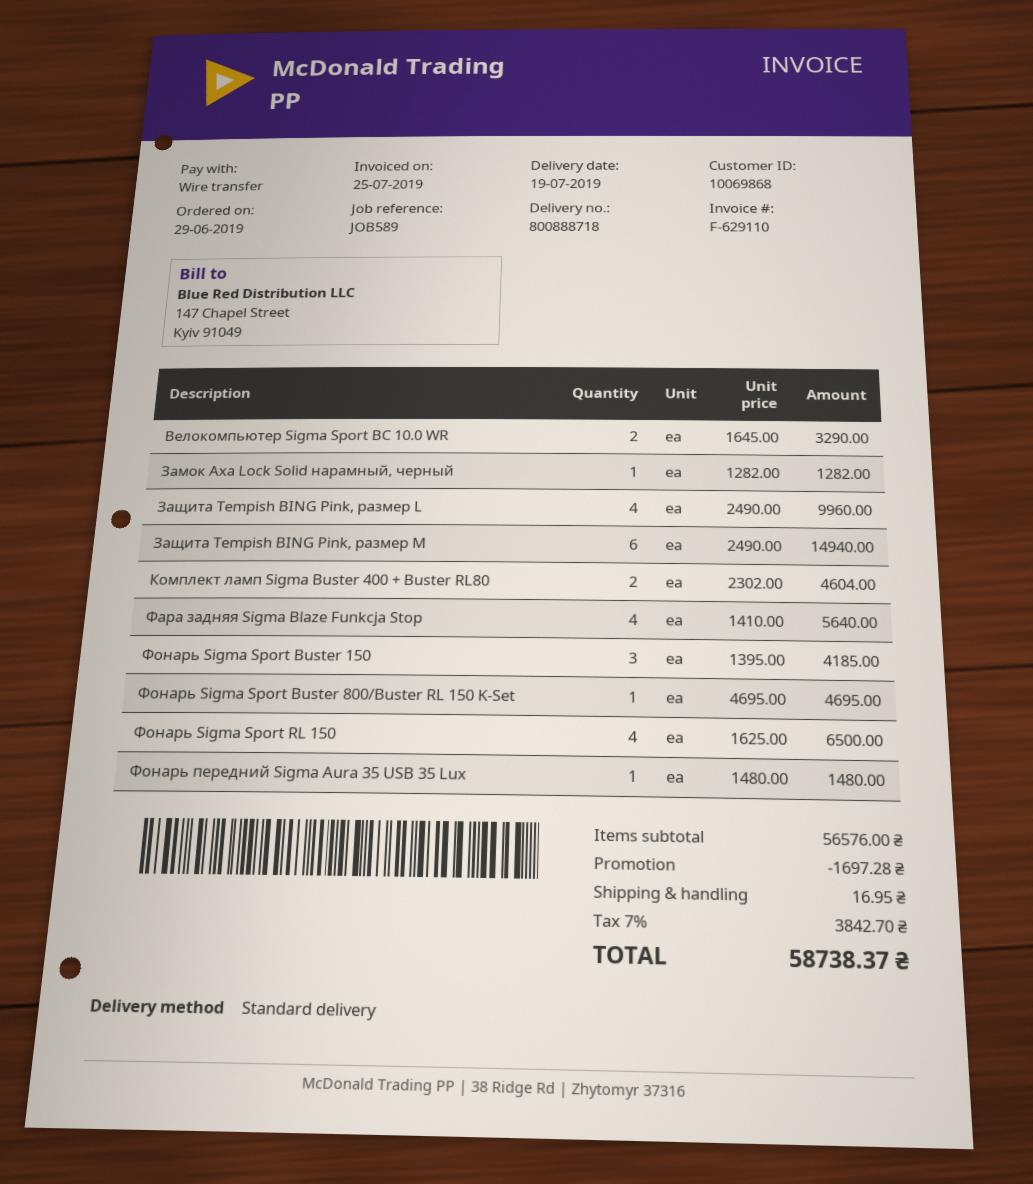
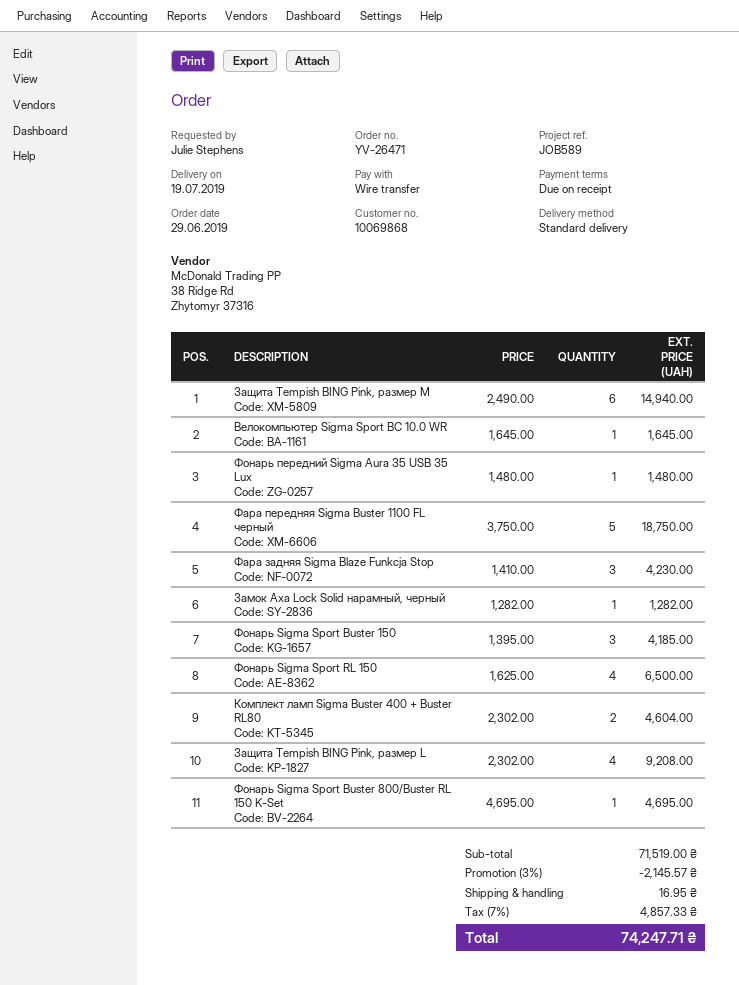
Велокомпьютер Sigma Sport BC 10.0 WR: 2 x 1645.00 = 3290.00 -> 1 x 1645.00 = 1645.00
Защита Tempish BING Pink, размер L: 4 x 2490.00 = 9960.00 -> 4 x 2302.00 = 9208.00
Фара задняя Sigma Blaze Funkcja Stop: 4 x 1410.00 = 5640.00 -> 3 x 1410.00 = 4230.00
Фара передняя Sigma Buster 1100 FL черный: none -> 5 x 3750.00 = 18750.00
subtotal: 56576.00 -> 71519.00
discount: 1697.28 -> 2145.57
tax: 7% = 3842.70 -> 7% = 4857.33
total: 58738.37 -> 74247.71

